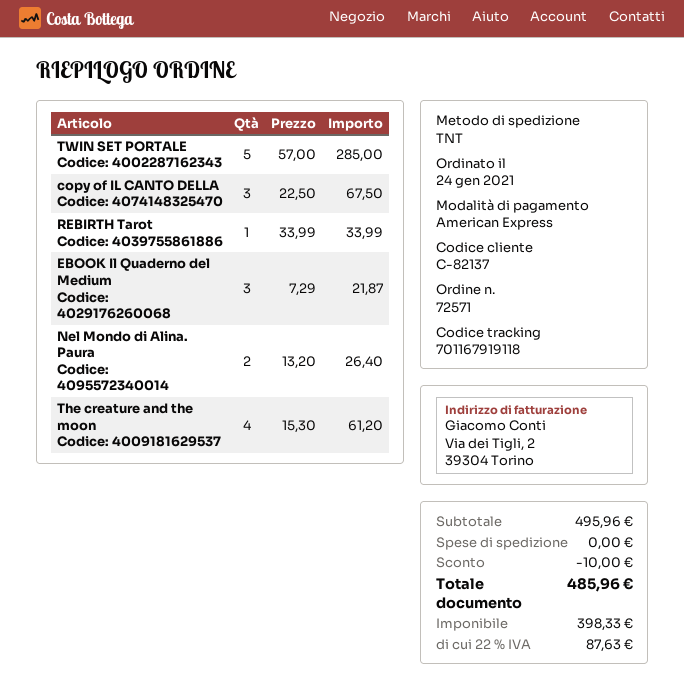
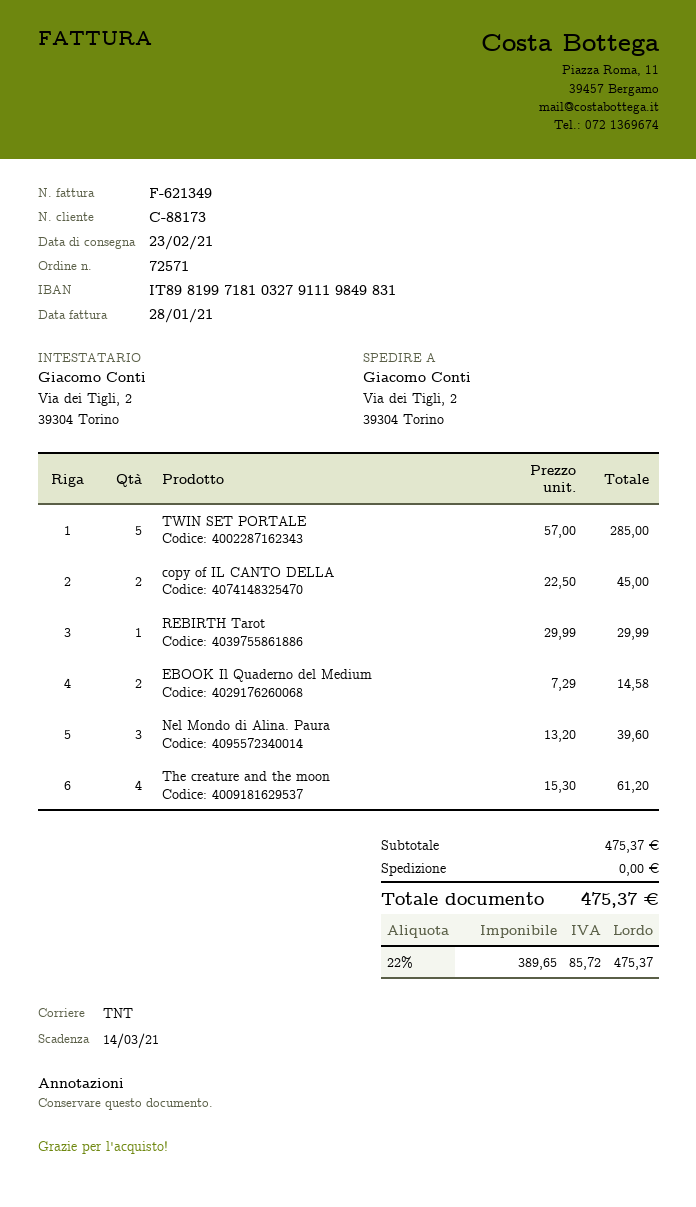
customer number: C-82137 -> C-88173
copy of IL CANTO DELLA: 3 x 22.50 = 67.50 -> 2 x 22.50 = 45.00
REBIRTH Tarot: 1 x 33.99 = 33.99 -> 1 x 29.99 = 29.99
EBOOK Il Quaderno del Medium: 3 x 7.29 = 21.87 -> 2 x 7.29 = 14.58
Nel Mondo di Alina. Paura: 2 x 13.20 = 26.40 -> 3 x 13.20 = 39.60
subtotal: 495.96 -> 475.37
discount: 10.00 -> none
net: 398.33 -> 389.65
tax: 22% = 87.63 -> 22% = 85.72
total: 485.96 -> 475.37

